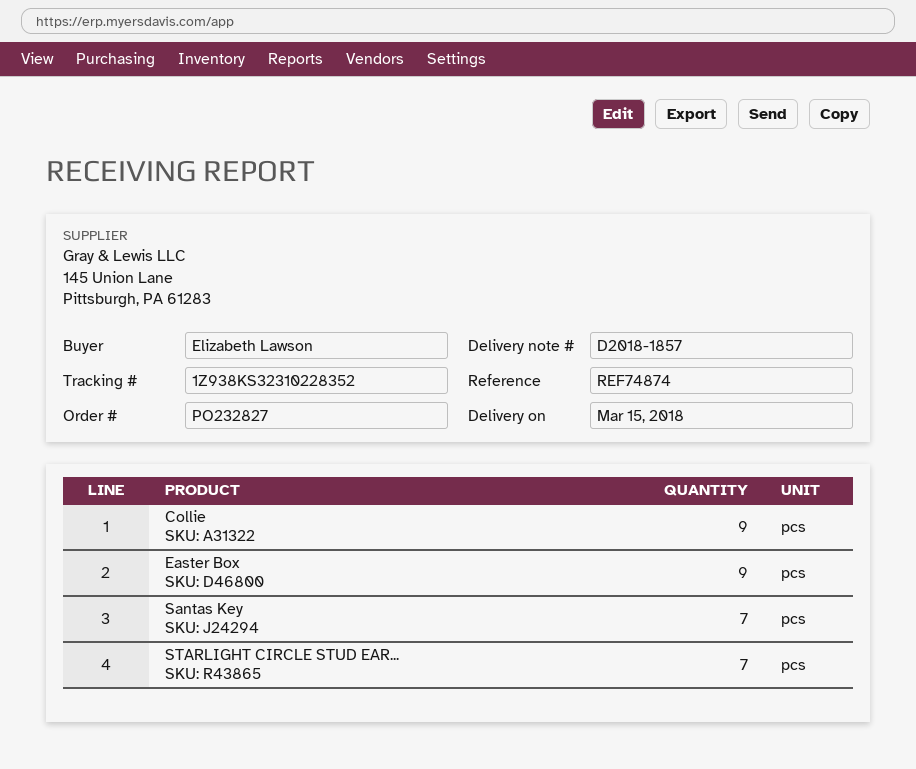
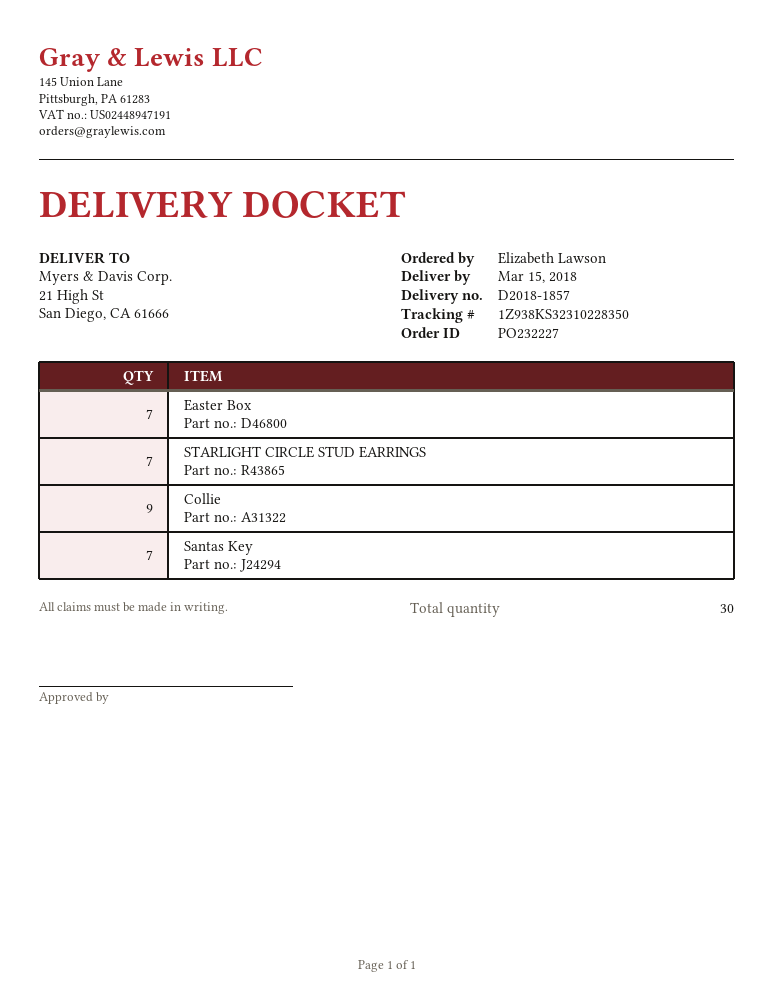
order number: PO232827 -> PO232227
tracking number: 1Z938KS32310228352 -> 1Z938KS32310228350
Easter Box: 9 -> 7

